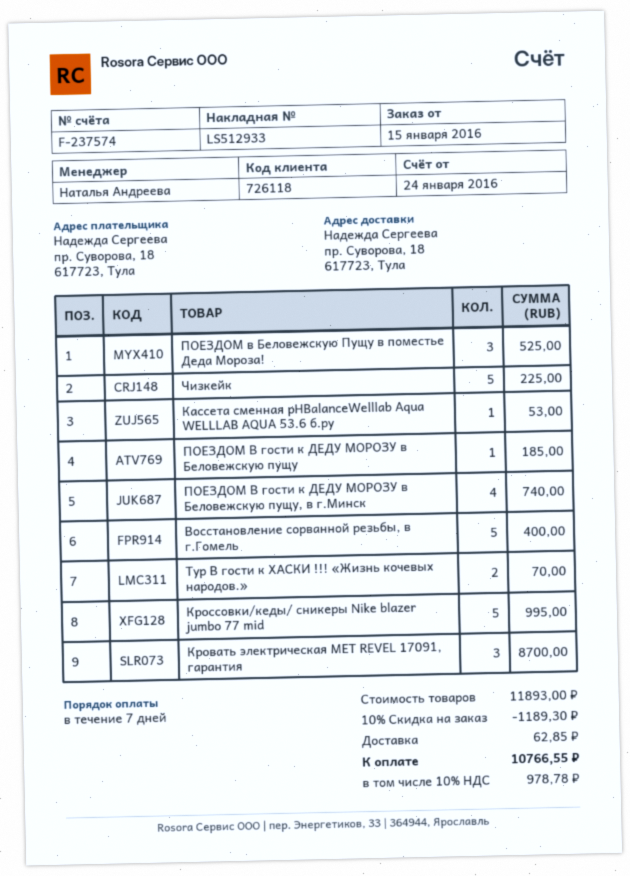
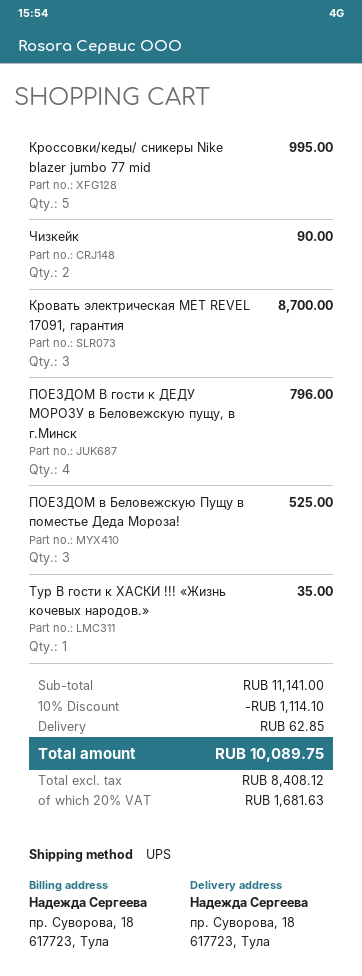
Чизкейк: 5 for 225.00 -> 2 for 90.00
Кассета сменная pHBalanceWelllab Aqua WELLLAB AQUA 53.6 б.ру: 1 for 53.00 -> none
ПОЕЗДОМ В гости к ДЕДУ МОРОЗУ в Беловежскую пущу: 1 for 185.00 -> none
ПОЕЗДОМ В гости к ДЕДУ МОРОЗУ в Беловежскую пущу, в г.Минск: 4 for 740.00 -> 4 for 796.00
Восстановление сорванной резьбы, в г.Гомель: 5 for 400.00 -> none
Тур В гости к ХАСКИ !!! «Жизнь кочевых народов.»: 2 for 70.00 -> 1 for 35.00
subtotal: 11893.00 -> 11141.00
discount: 10% = 1189.30 -> 10% = 1114.10
tax: 10% = 978.78 -> 20% = 1681.63
total: 10766.55 -> 10089.75

